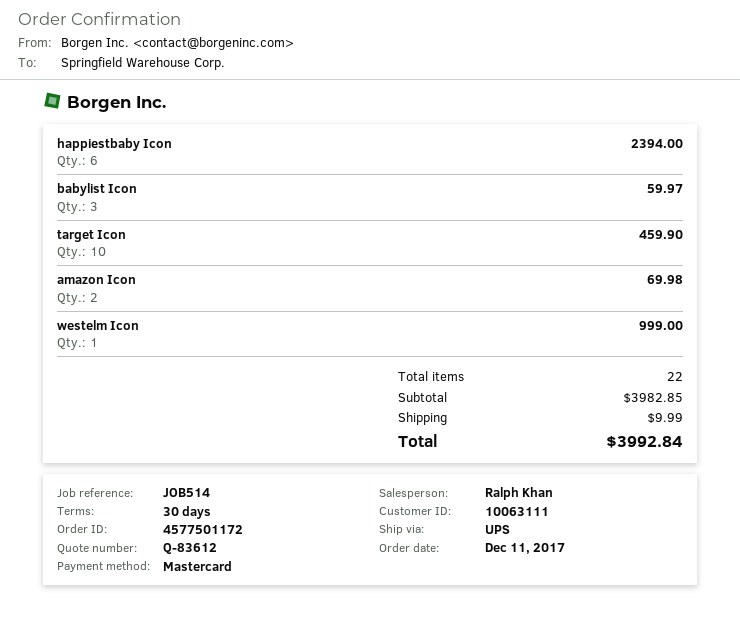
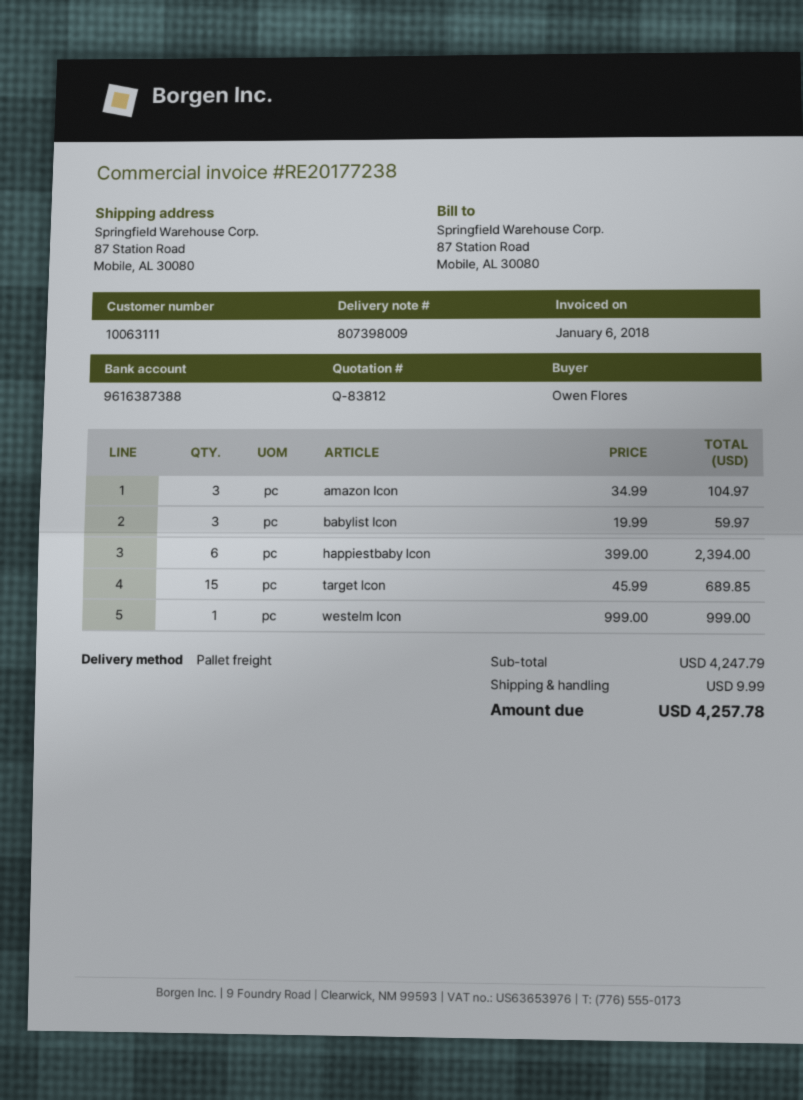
quote number: Q-83612 -> Q-83812
shipping method: UPS -> pallet freight
target Icon: 10 for 459.90 -> 15 for 689.85
amazon Icon: 2 for 69.98 -> 3 for 104.97
subtotal: 3982.85 -> 4247.79
total: 3992.84 -> 4257.78

